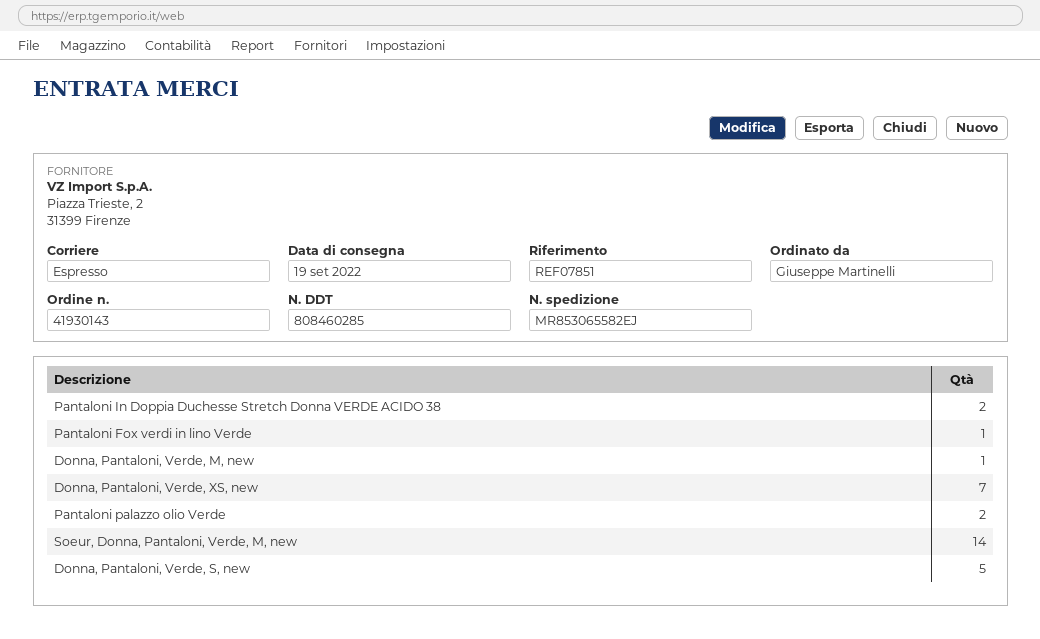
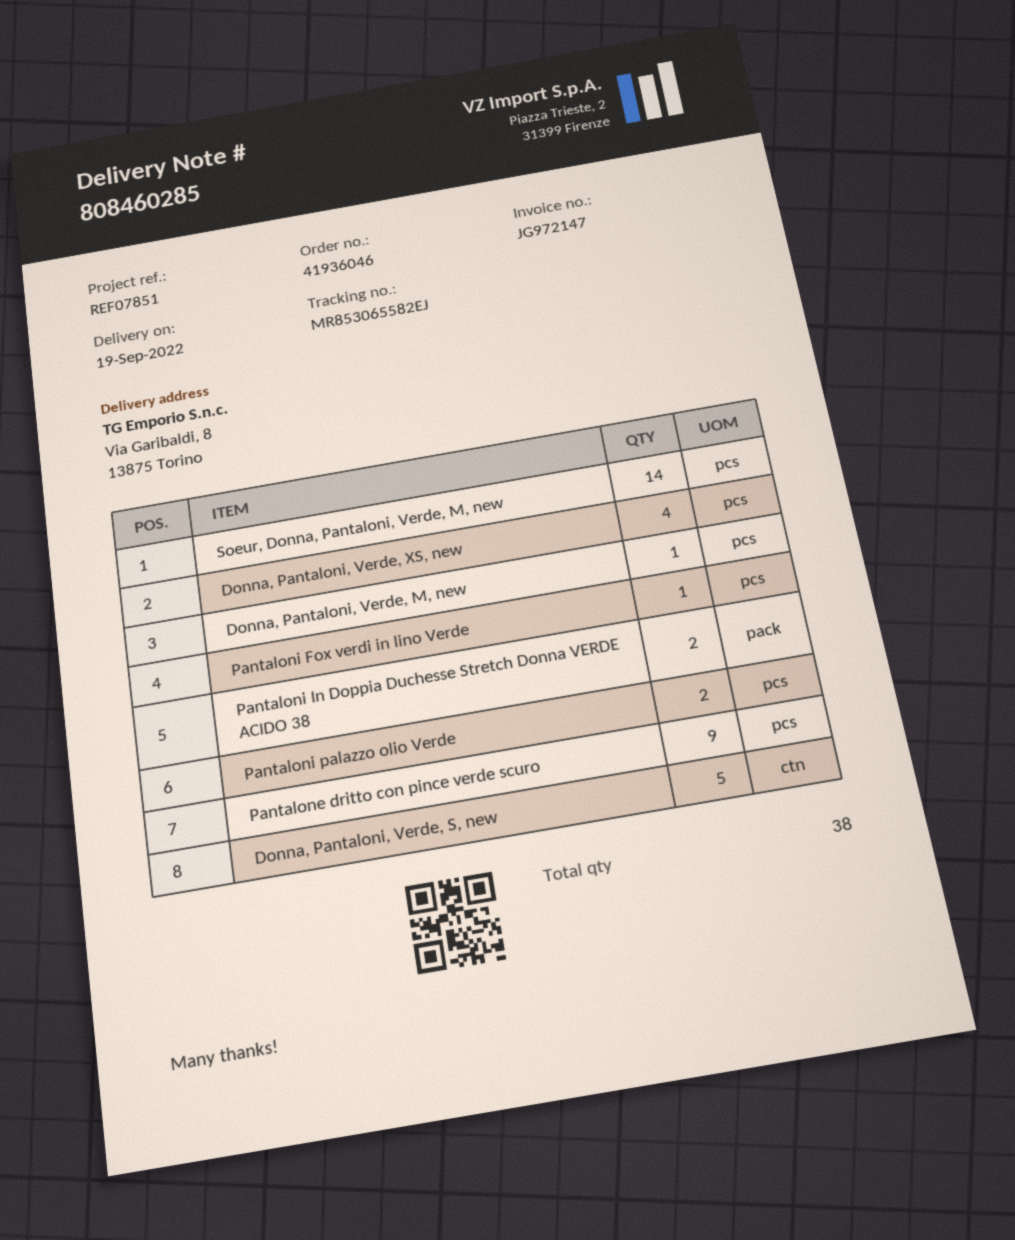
order number: 41930143 -> 41936046
Donna, Pantaloni, Verde, XS, new: 7 -> 4
Pantalone dritto con pince verde scuro: none -> 9

